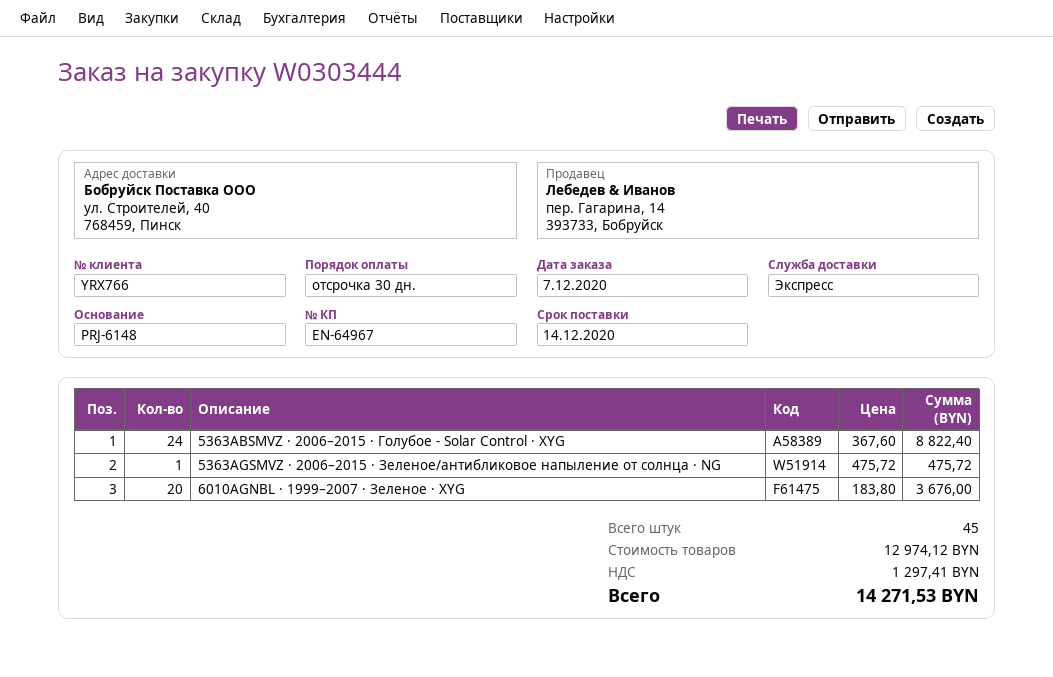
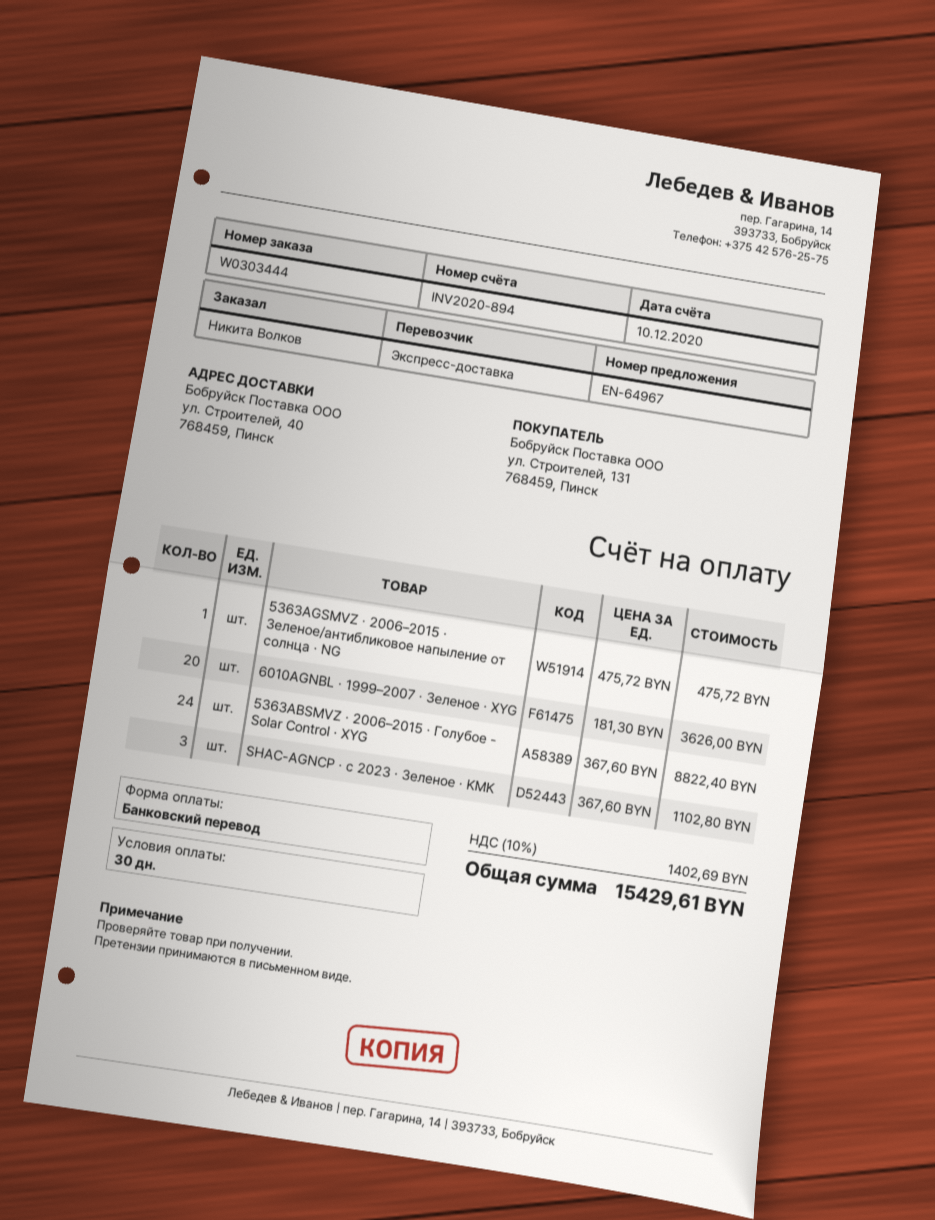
6010AGNBL · 1999–2007 · Зеленое · XYG: 20 x 183.80 = 3676.00 -> 20 x 181.30 = 3626.00
SHAC-AGNCP · с 2023 · Зеленое · KMK: none -> 3 x 367.60 = 1102.80
tax: 1297.41 -> 1402.69
total: 14271.53 -> 15429.61

